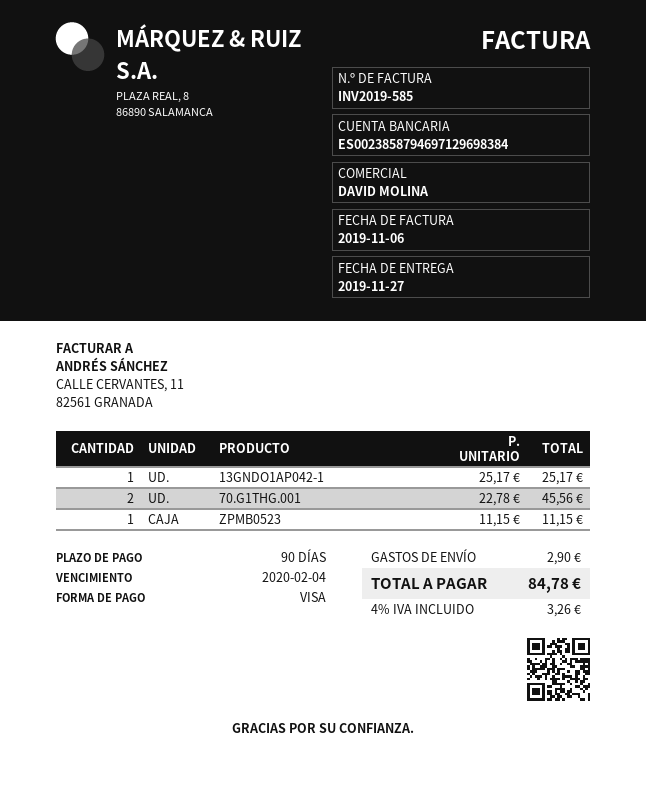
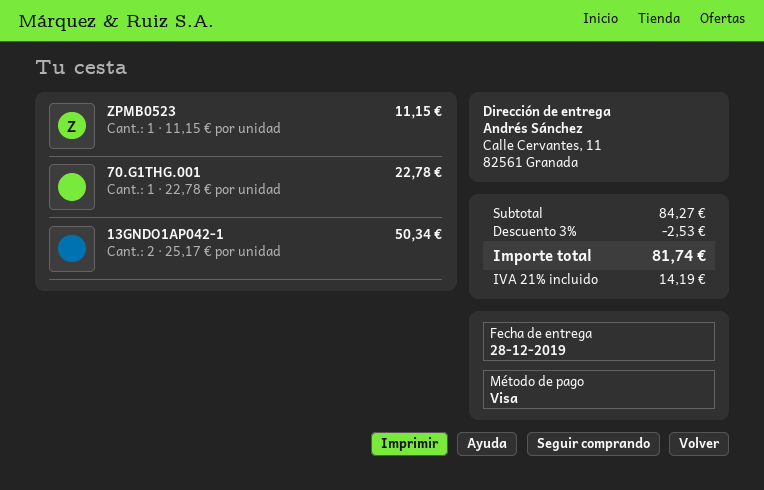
delivery date: 2019-11-27 -> 2019-12-28
13GNDO1AP042-1: 1 x 25.17 = 25.17 -> 2 x 25.17 = 50.34
70.G1THG.001: 2 x 22.78 = 45.56 -> 1 x 22.78 = 22.78
discount: none -> 3% = 2.53
shipping: 2.90 -> none
tax: 4% = 3.26 -> 21% = 14.19
total: 84.78 -> 81.74

